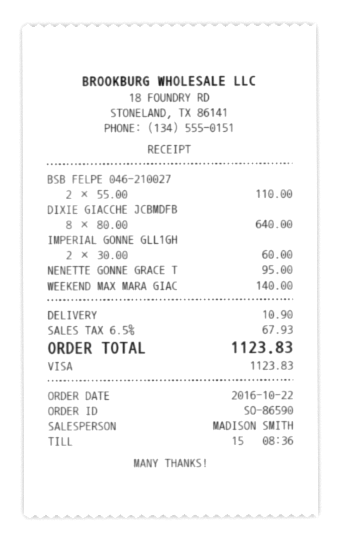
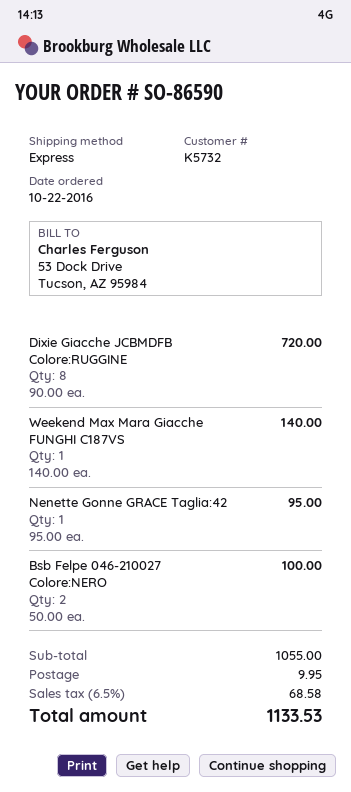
BSB FELPE 046-210027: 2 x 55.00 = 110.00 -> 2 x 50.00 = 100.00
DIXIE GIACCHE JCBMDFB: 8 x 80.00 = 640.00 -> 8 x 90.00 = 720.00
IMPERIAL GONNE GLL1GH: 2 x 30.00 = 60.00 -> none
shipping: 10.90 -> 9.95
tax: 6.5% = 67.93 -> 6.5% = 68.58
total: 1123.83 -> 1133.53

